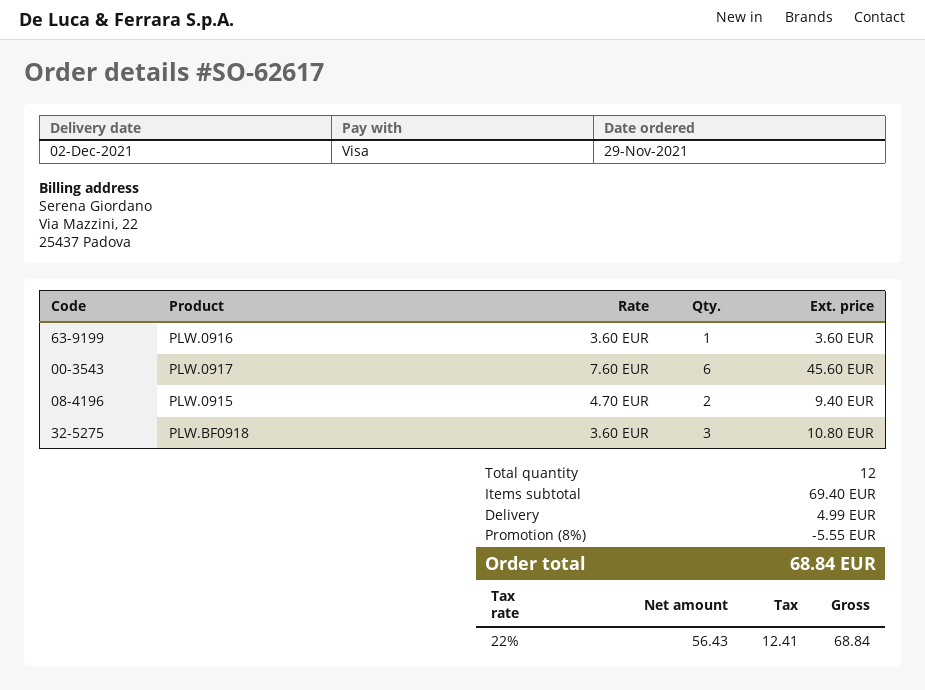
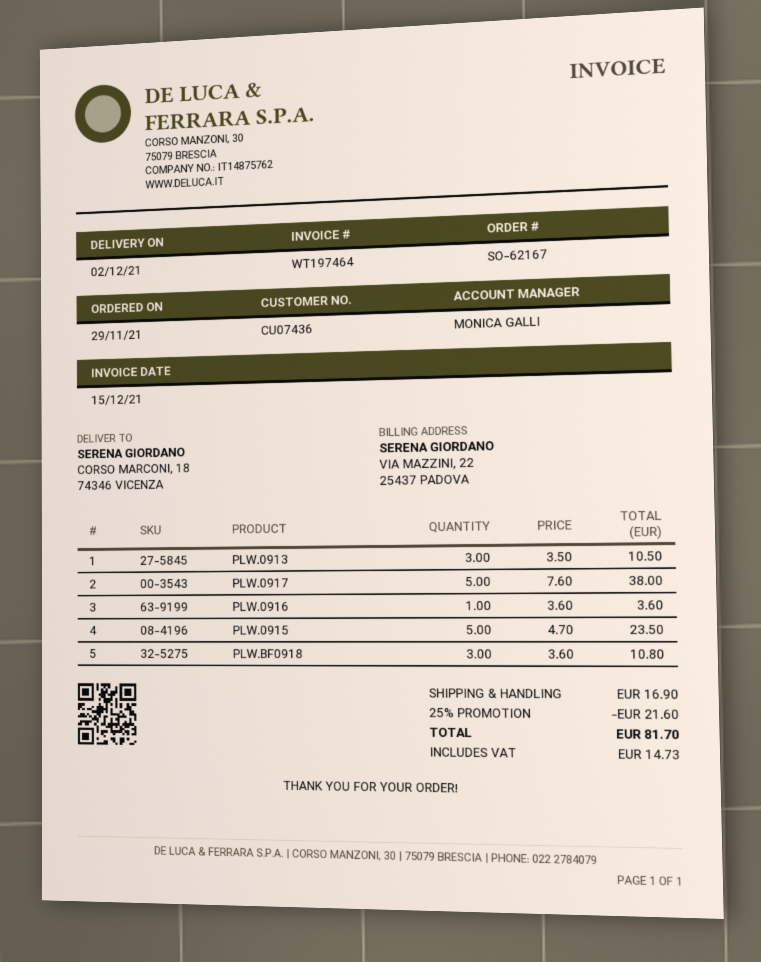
order number: SO-62617 -> SO-62167
PLW.0917: 6 x 7.60 = 45.60 -> 5 x 7.60 = 38.00
PLW.0915: 2 x 4.70 = 9.40 -> 5 x 4.70 = 23.50
PLW.0913: none -> 3 x 3.50 = 10.50
discount: 8% = 5.55 -> 25% = 21.60
shipping: 4.99 -> 16.90
tax: 12.41 -> 14.73
total: 68.84 -> 81.70

